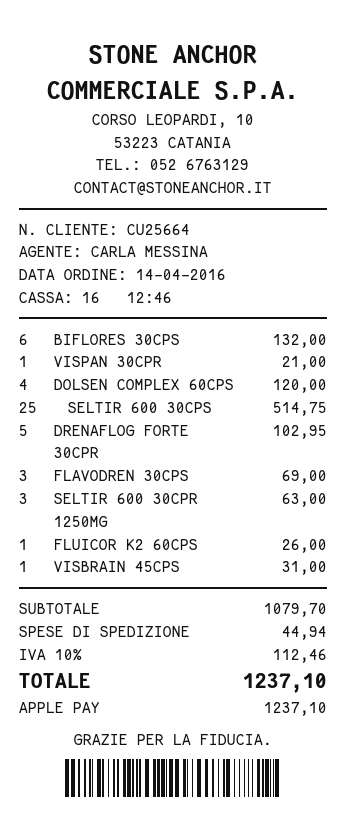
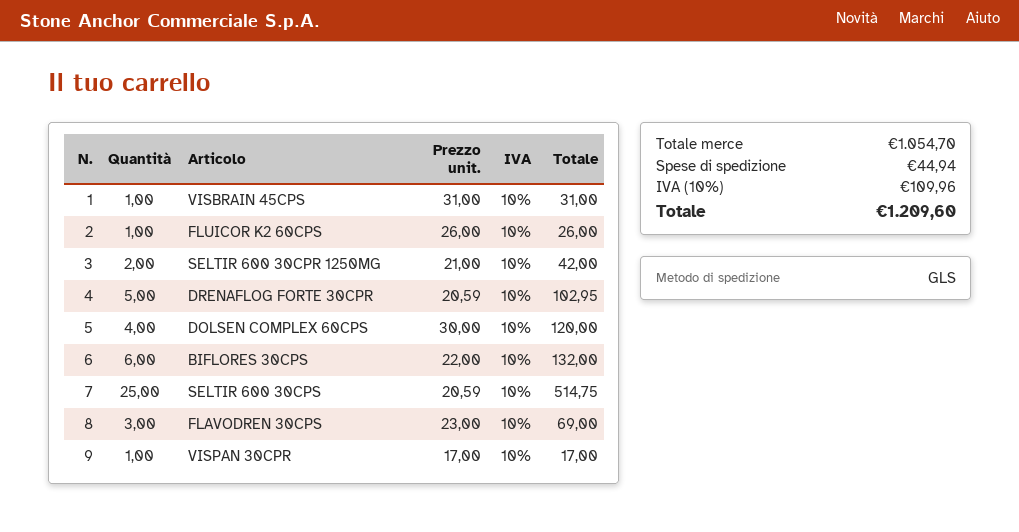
VISPAN 30CPR: 1 for 21.00 -> 1 for 17.00
SELTIR 600 30CPR 1250MG: 3 for 63.00 -> 2 for 42.00
subtotal: 1079.70 -> 1054.70
tax: 10% = 112.46 -> 10% = 109.96
total: 1237.10 -> 1209.60

